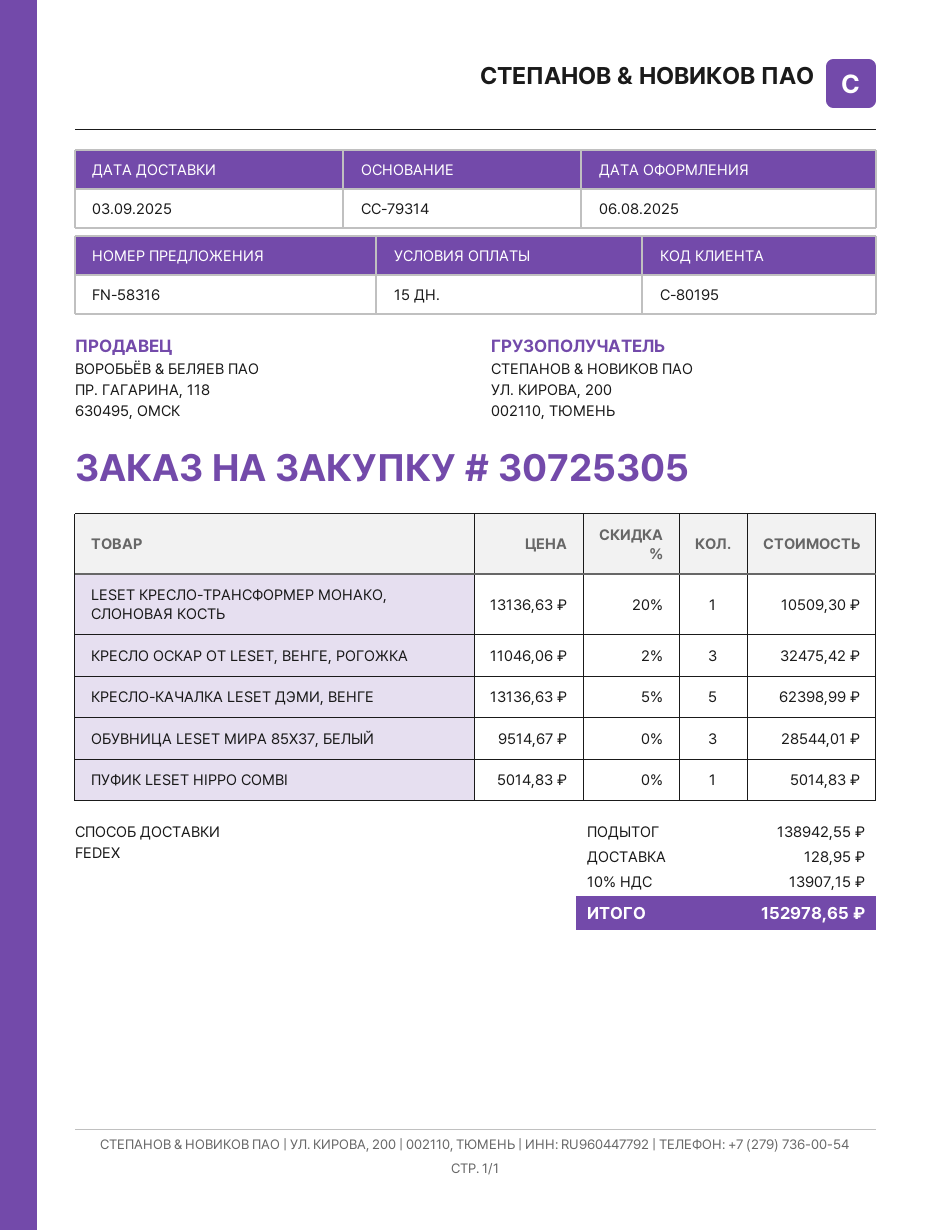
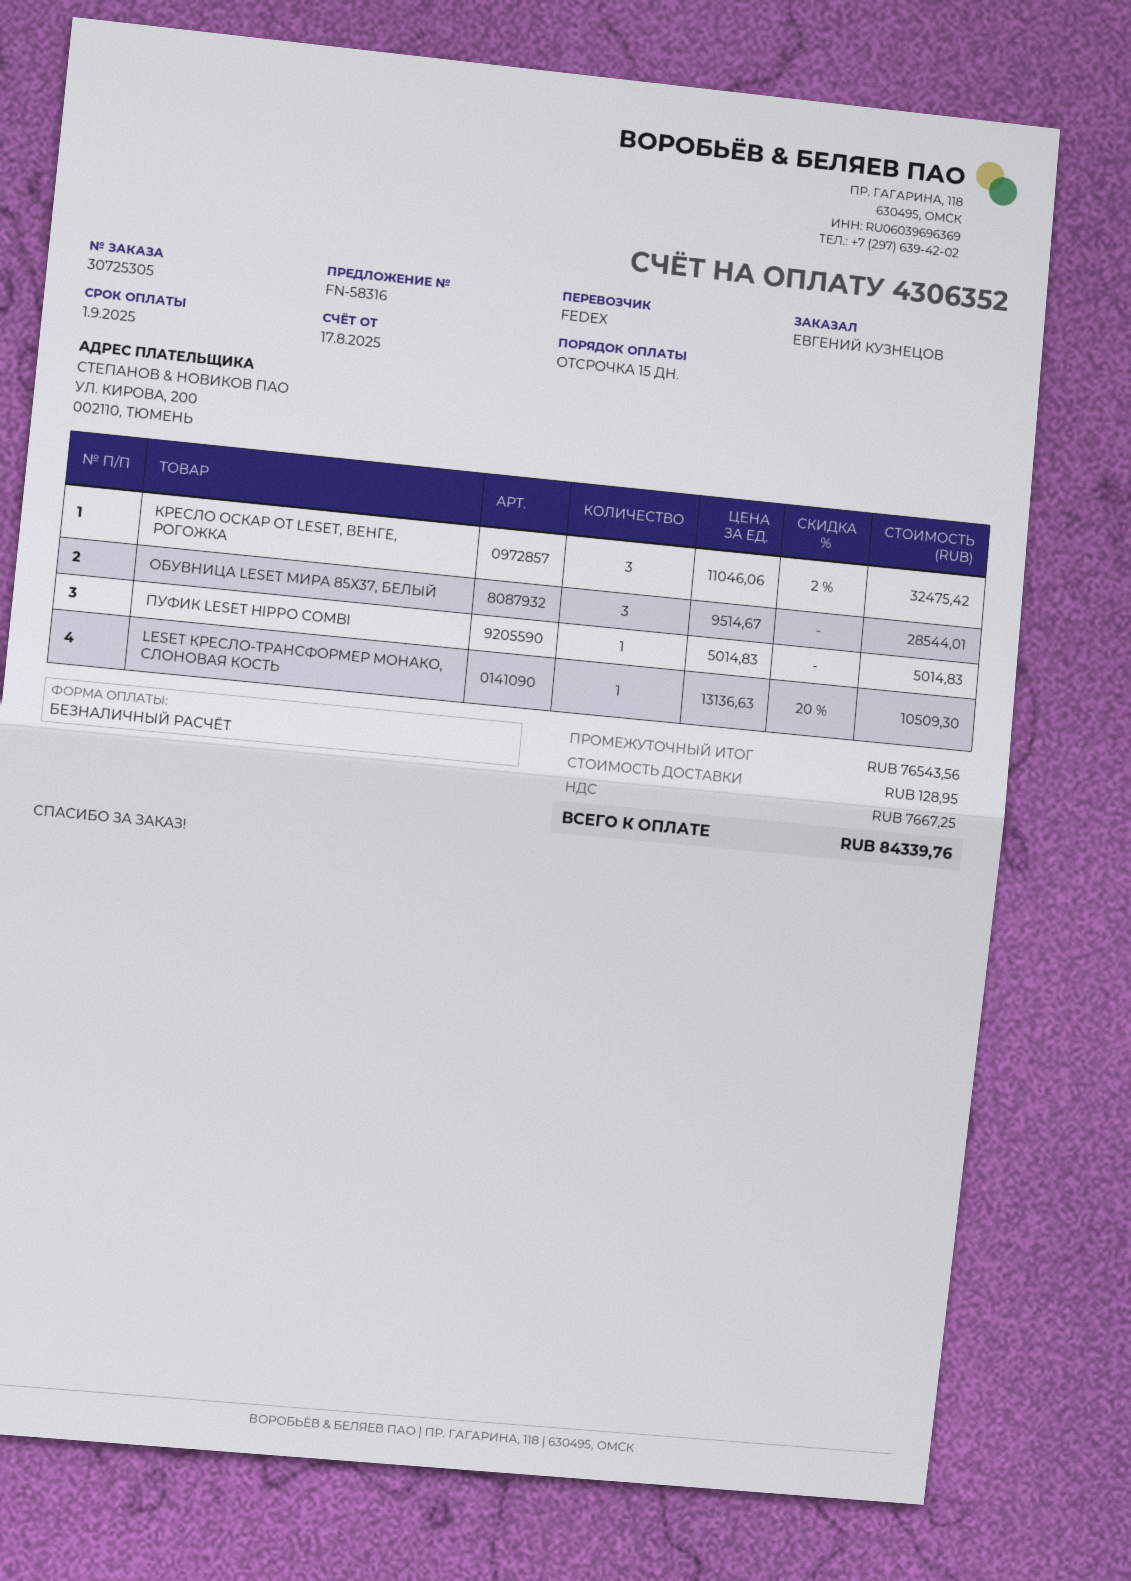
КРЕСЛО-КАЧАЛКА LESET ДЭМИ, ВЕНГЕ: 5 x 13136.63 - 5% = 62398.99 -> none
subtotal: 138942.55 -> 76543.56
tax: 13907.15 -> 7667.25
total: 152978.65 -> 84339.76

